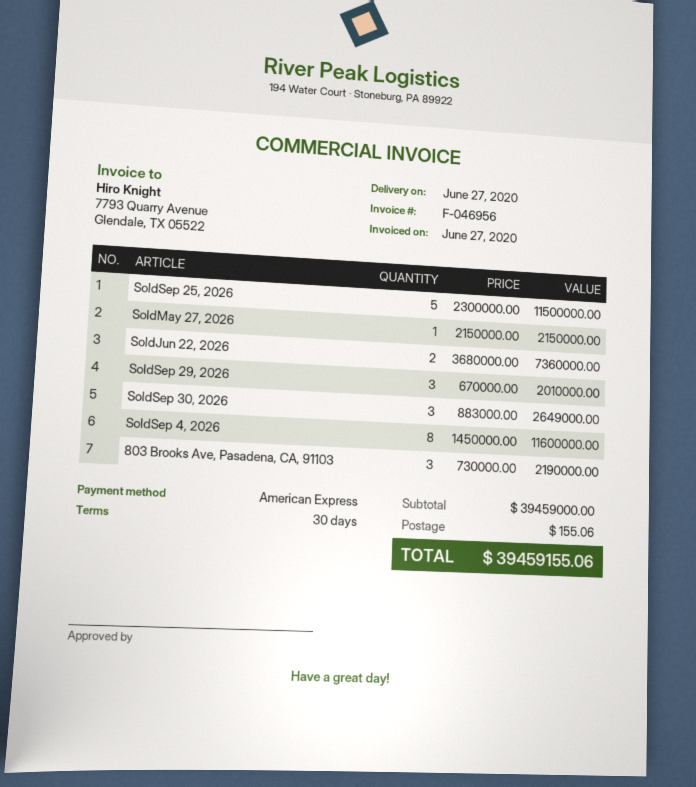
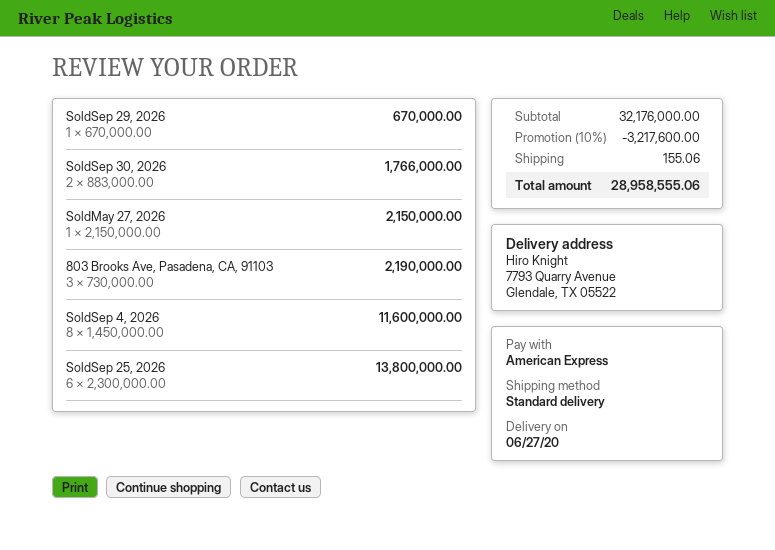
SoldSep 25, 2026: 5 x 2300000.00 = 11500000.00 -> 6 x 2300000.00 = 13800000.00
SoldJun 22, 2026: 2 x 3680000.00 = 7360000.00 -> none
SoldSep 29, 2026: 3 x 670000.00 = 2010000.00 -> 1 x 670000.00 = 670000.00
SoldSep 30, 2026: 3 x 883000.00 = 2649000.00 -> 2 x 883000.00 = 1766000.00
subtotal: 39459000.00 -> 32176000.00
discount: none -> 10% = 3217600.00
total: 39459155.06 -> 28958555.06

